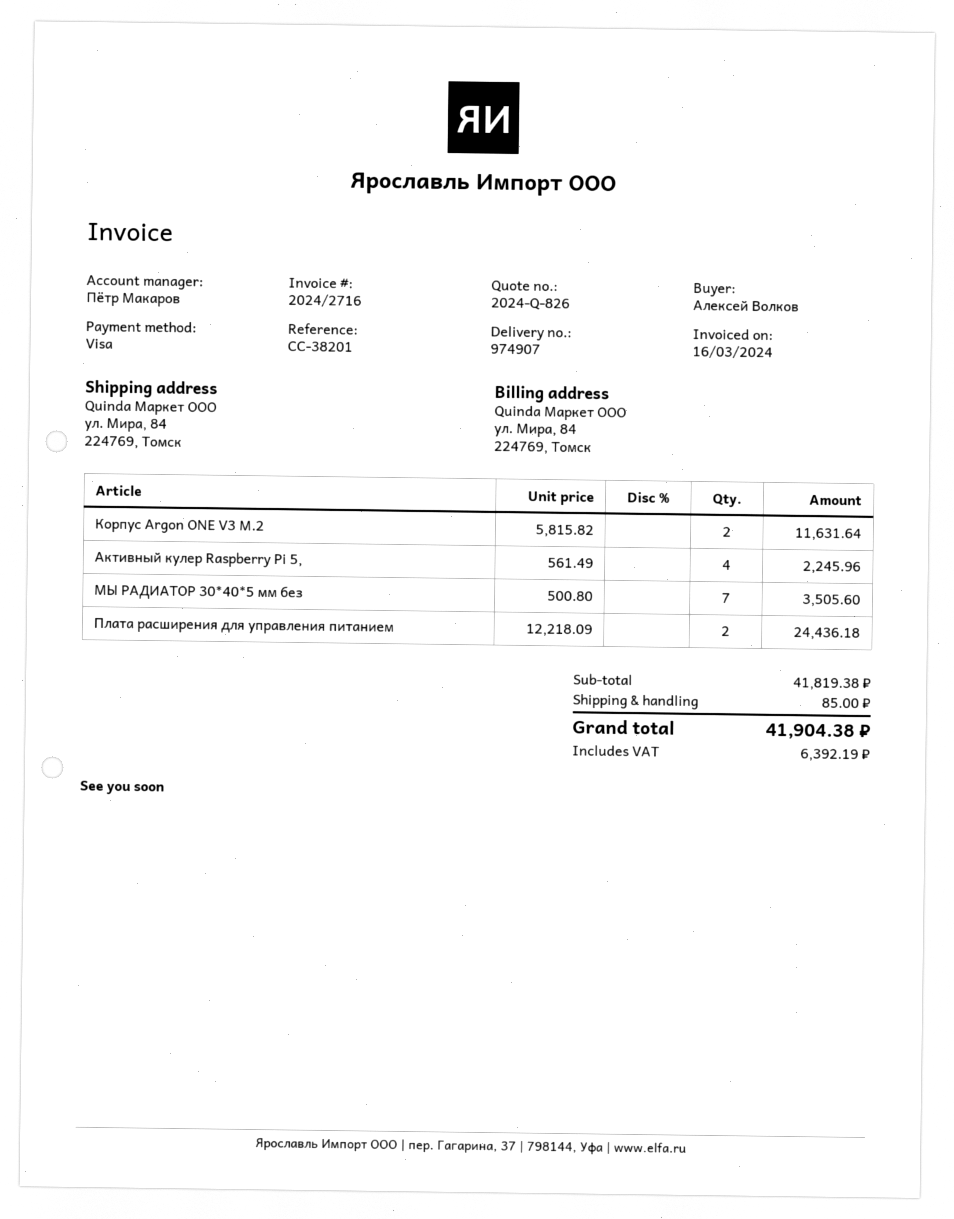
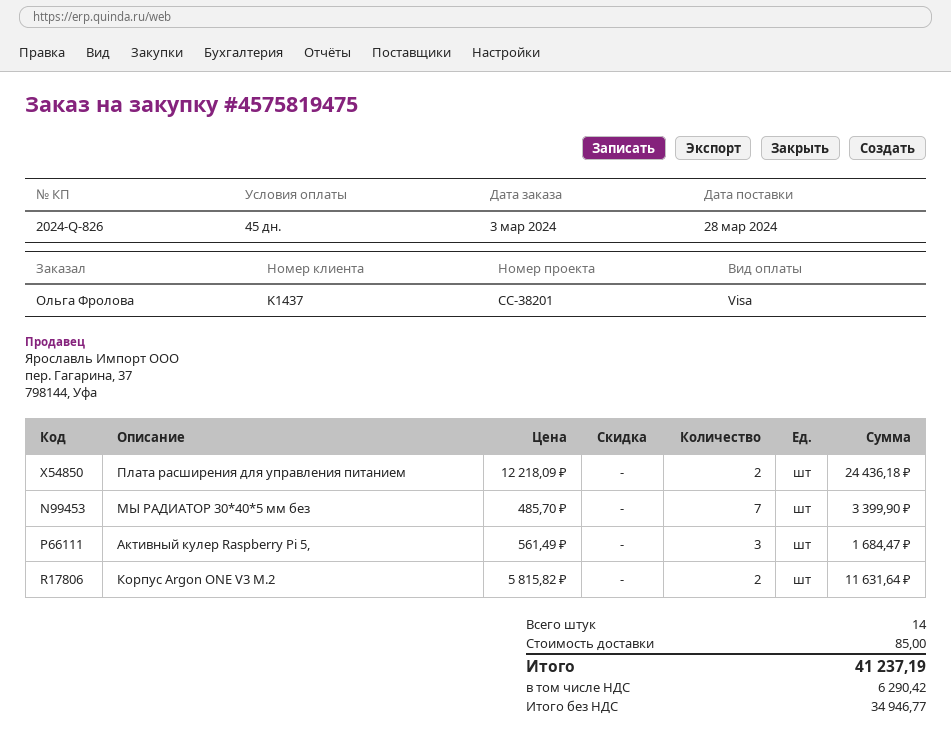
ordered by: Алексей Волков -> Ольга Фролова
Активный кулер Raspberry Pi 5,: 4 x 561.49 = 2245.96 -> 3 x 561.49 = 1684.47
МЫ РАДИАТОР 30*40*5 мм без: 7 x 500.80 = 3505.60 -> 7 x 485.70 = 3399.90
tax: 6392.19 -> 6290.42
total: 41904.38 -> 41237.19

